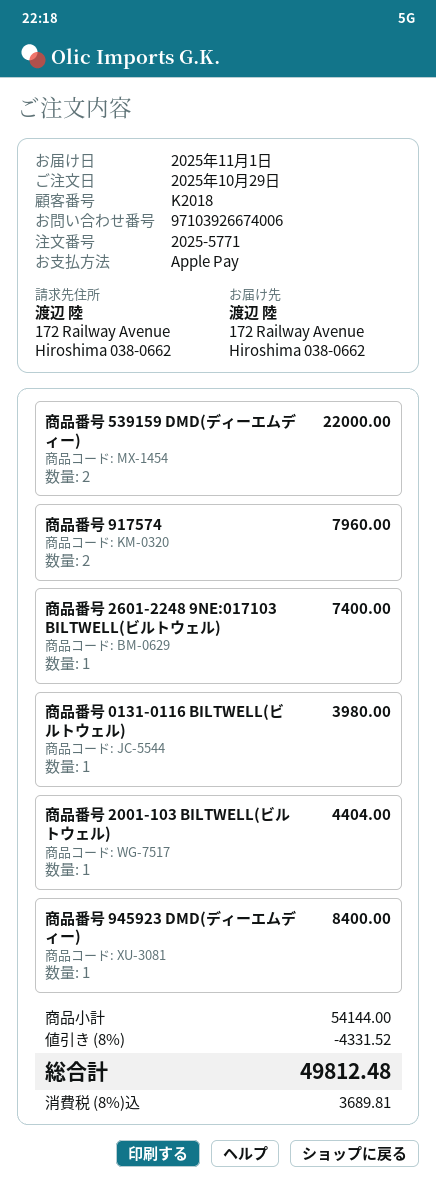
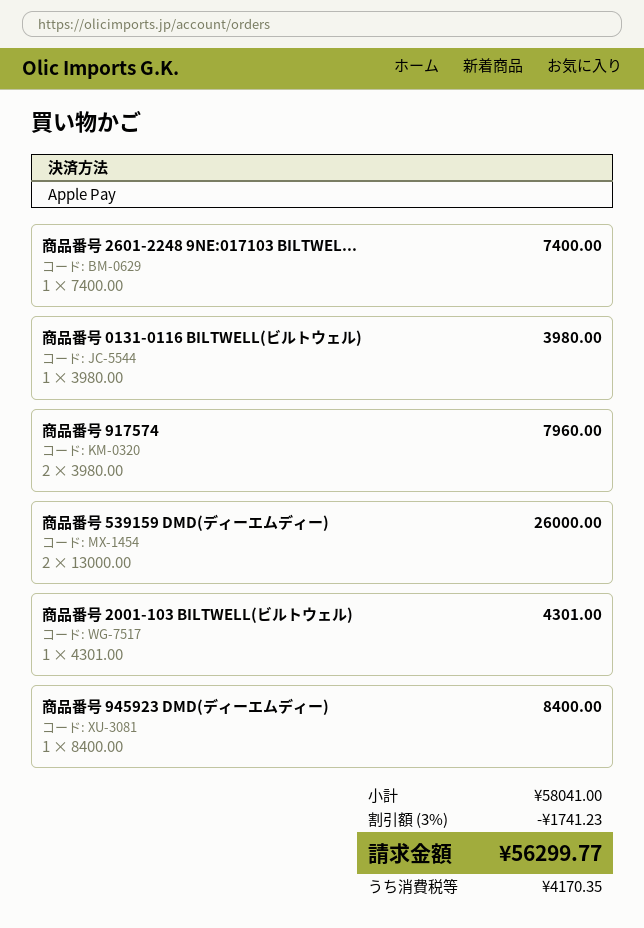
商品番号 539159 DMD(ディーエムディー): 2 for 22000.00 -> 2 for 26000.00
商品番号 2001-103 BILTWELL(ビルトウェル): 1 for 4404.00 -> 1 for 4301.00
subtotal: 54144.00 -> 58041.00
discount: 8% = 4331.52 -> 3% = 1741.23
tax: 3689.81 -> 4170.35
total: 49812.48 -> 56299.77

